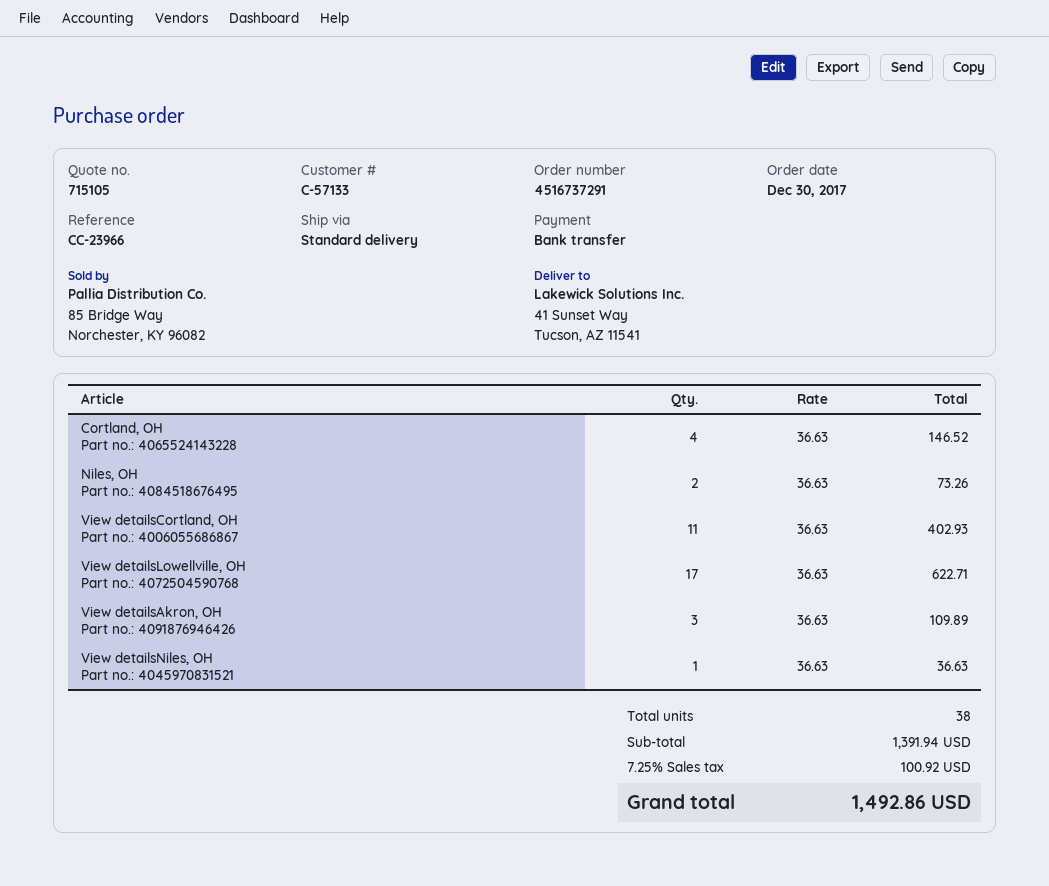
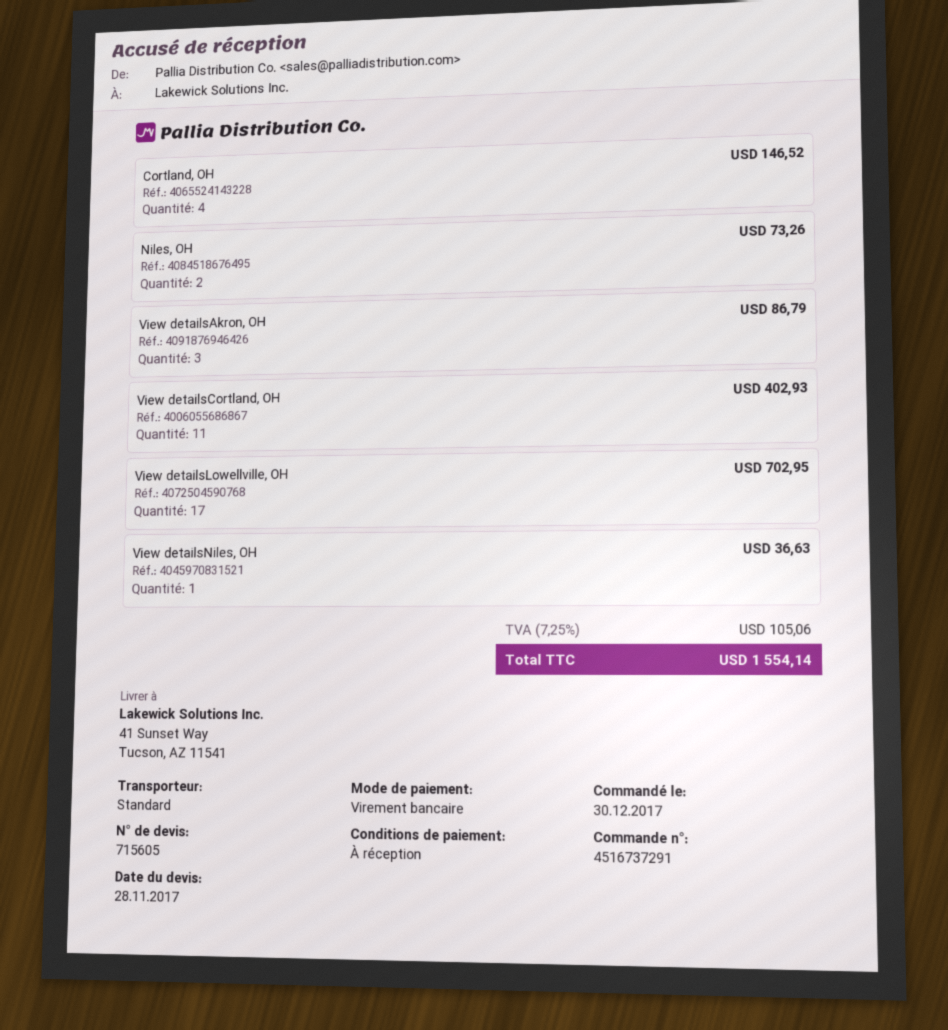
quote number: 715105 -> 715605
View detailsLowellville, OH: 17 for 622.71 -> 17 for 702.95
View detailsAkron, OH: 3 for 109.89 -> 3 for 86.79
tax: 7.25% = 100.92 -> 7.25% = 105.06
total: 1492.86 -> 1554.14

